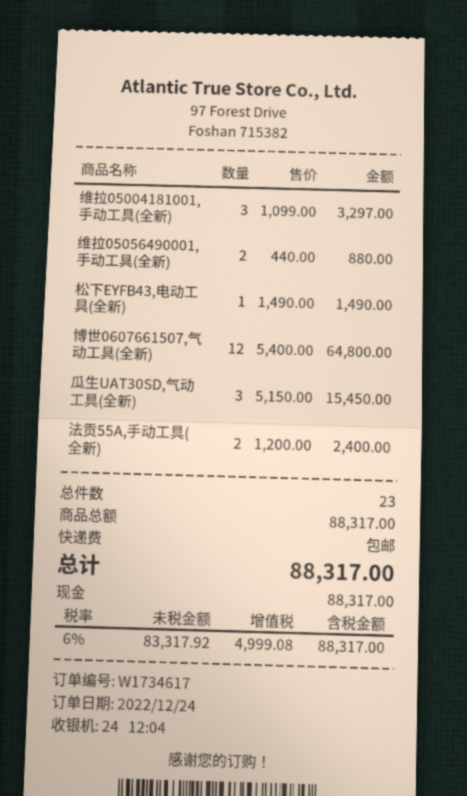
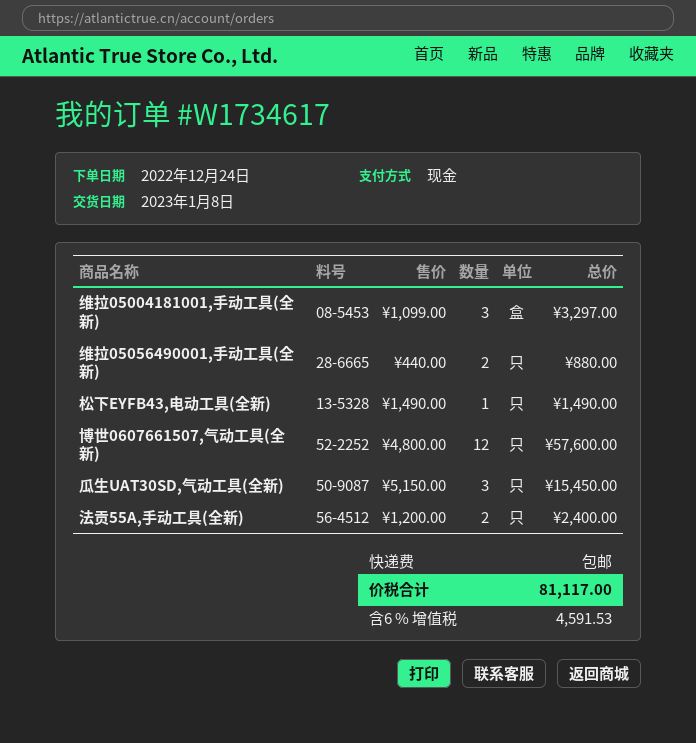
博世0607661507,气动工具(全新): 12 x 5400.00 = 64800.00 -> 12 x 4800.00 = 57600.00
tax: 6% = 4999.08 -> 6% = 4591.53
total: 88317.00 -> 81117.00

